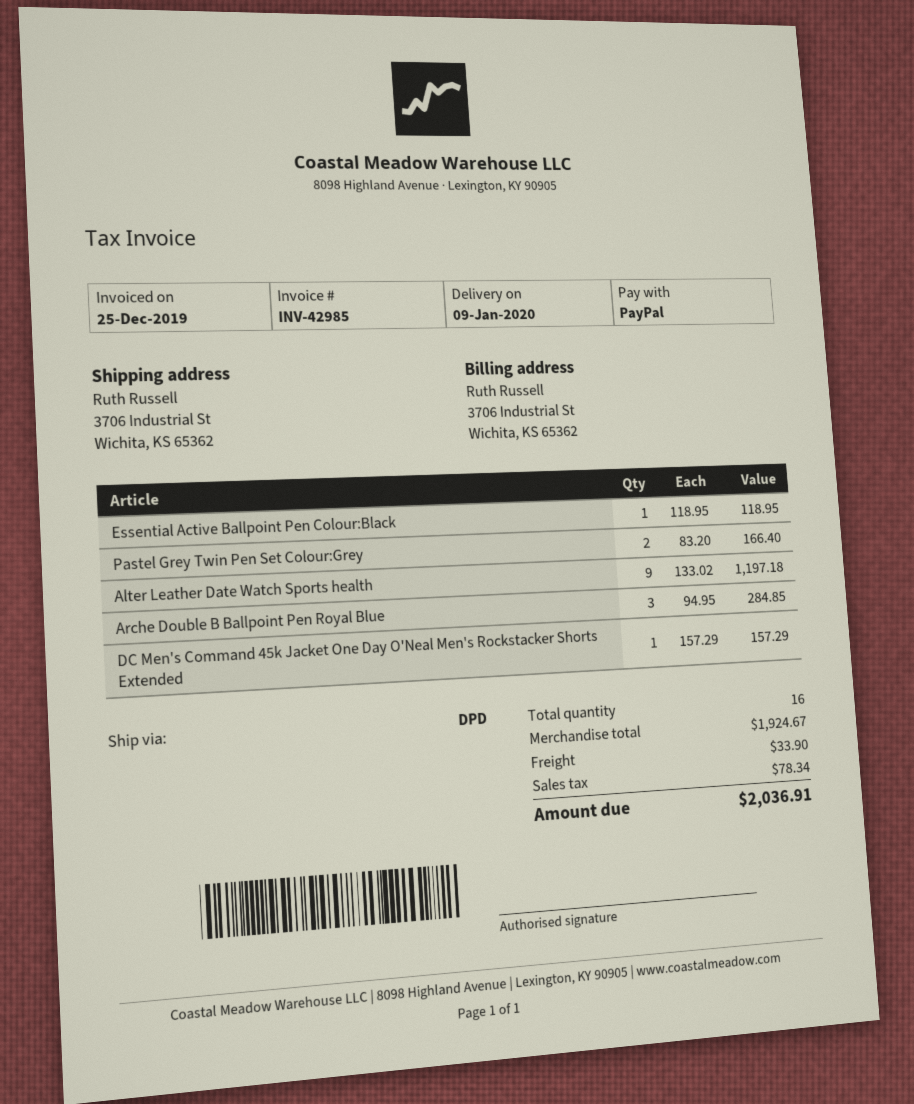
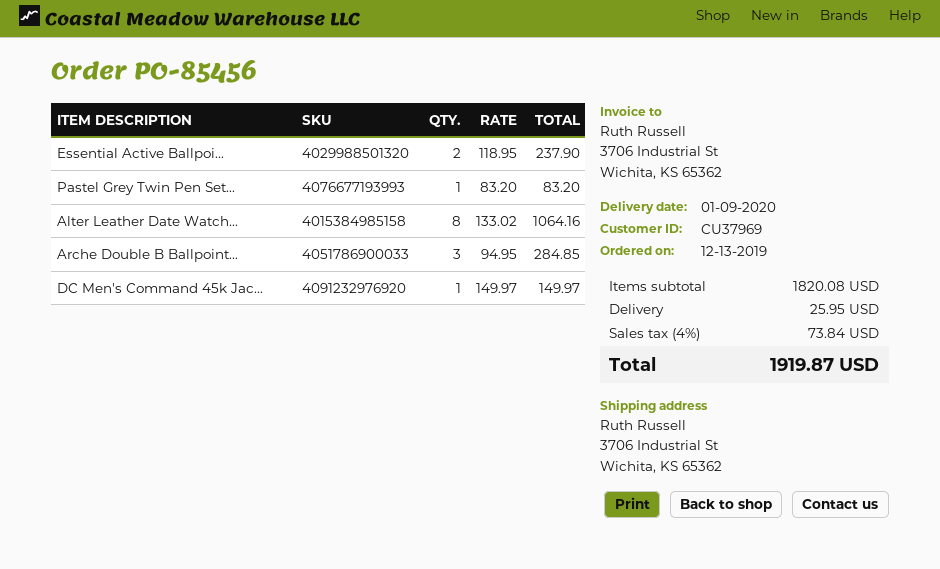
Essential Active Ballpoint Pen Colour:Black: 1 x 118.95 = 118.95 -> 2 x 118.95 = 237.90
Pastel Grey Twin Pen Set Colour:Grey: 2 x 83.20 = 166.40 -> 1 x 83.20 = 83.20
Alter Leather Date Watch Sports health: 9 x 133.02 = 1197.18 -> 8 x 133.02 = 1064.16
DC Men's Command 45k Jacket One Day O'Neal Men's Rockstacker Shorts Extended: 1 x 157.29 = 157.29 -> 1 x 149.97 = 149.97
subtotal: 1924.67 -> 1820.08
shipping: 33.90 -> 25.95
tax: 78.34 -> 73.84
total: 2036.91 -> 1919.87

